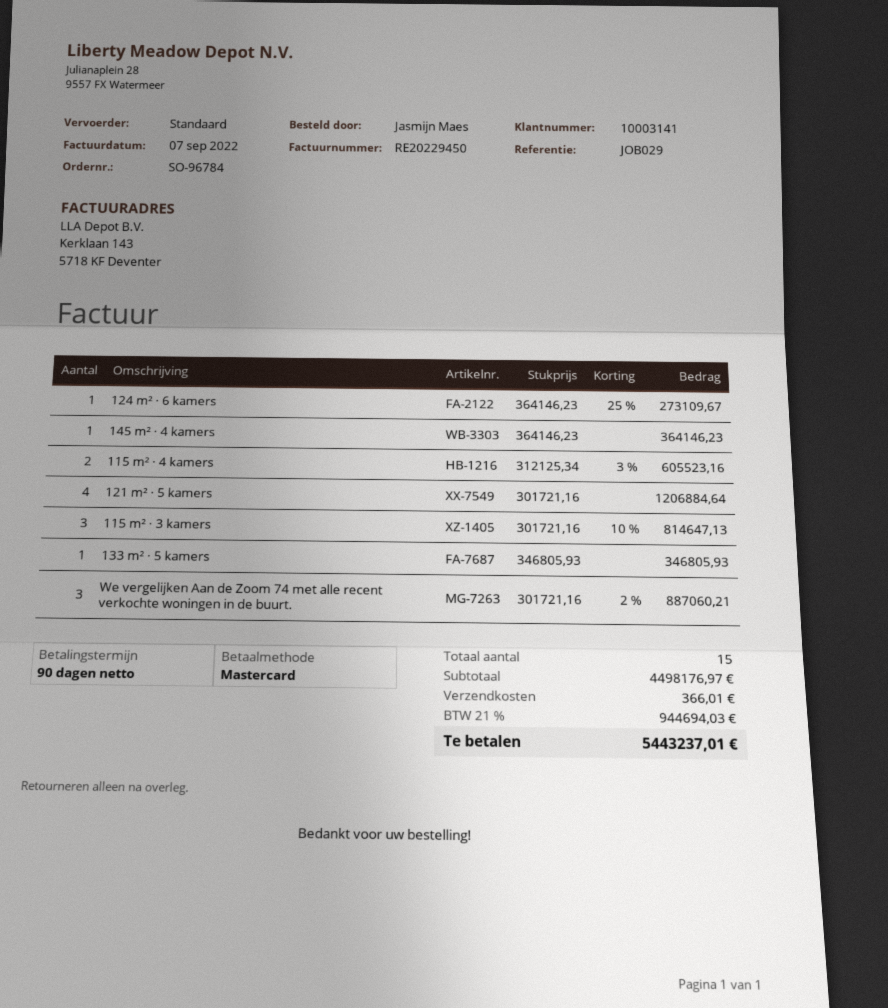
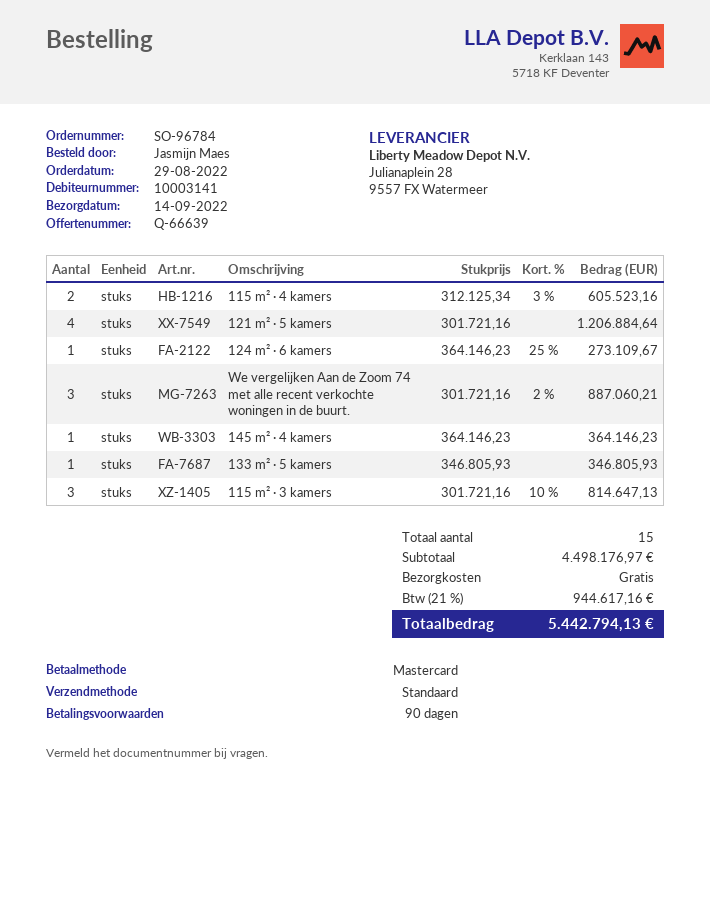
shipping: 366.01 -> 0.00
tax: 21% = 944694.03 -> 21% = 944617.16
total: 5443237.01 -> 5442794.13

